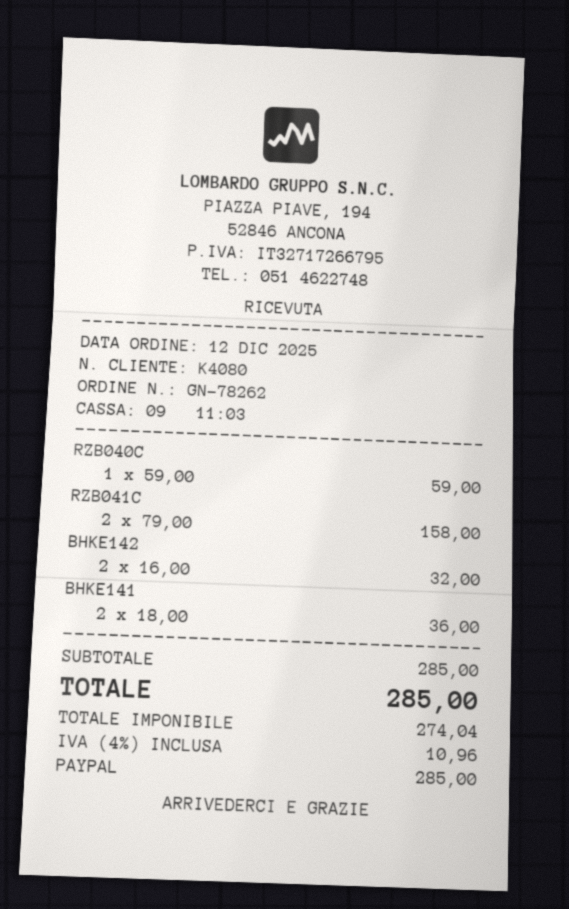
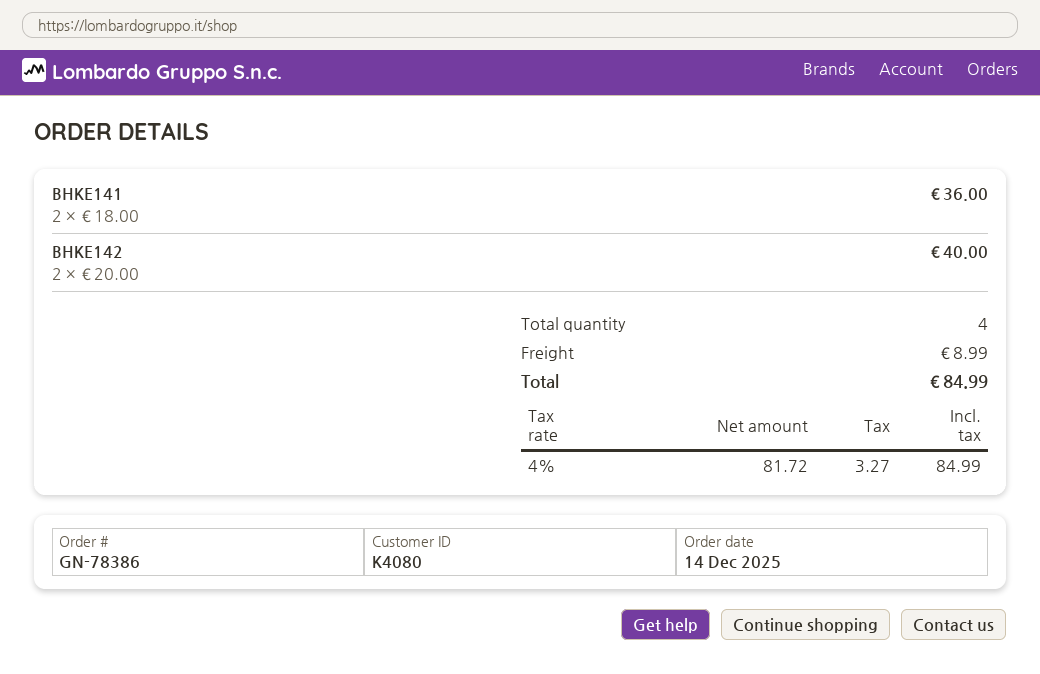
order number: GN-78262 -> GN-78386
order date: 2025-12-12 -> 2025-12-14
RZB040C: 1 x 59.00 = 59.00 -> none
RZB041C: 2 x 79.00 = 158.00 -> none
BHKE142: 2 x 16.00 = 32.00 -> 2 x 20.00 = 40.00
shipping: none -> 8.99
net: 274.04 -> 81.72
tax: 4% = 10.96 -> 4% = 3.27
total: 285.00 -> 84.99

